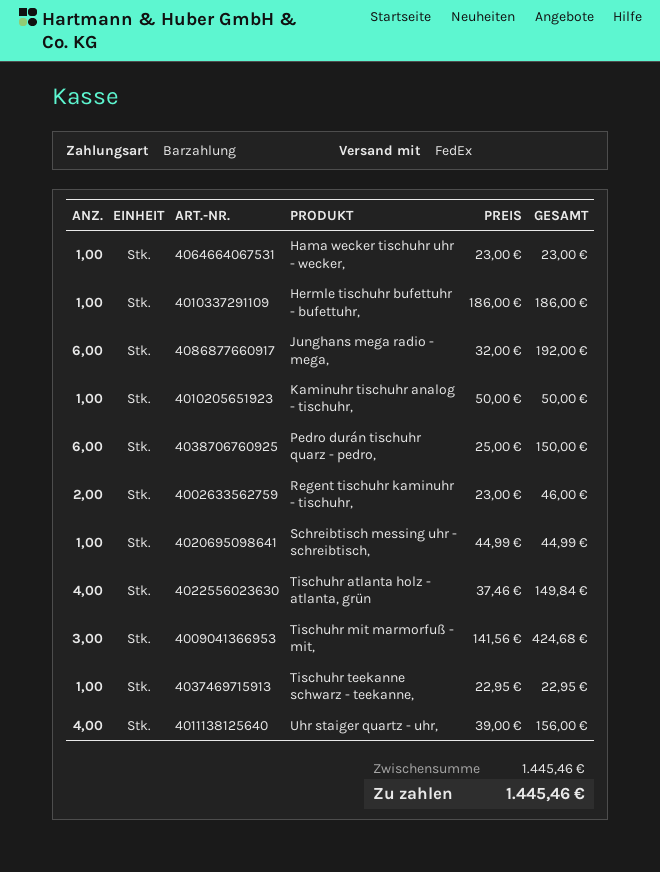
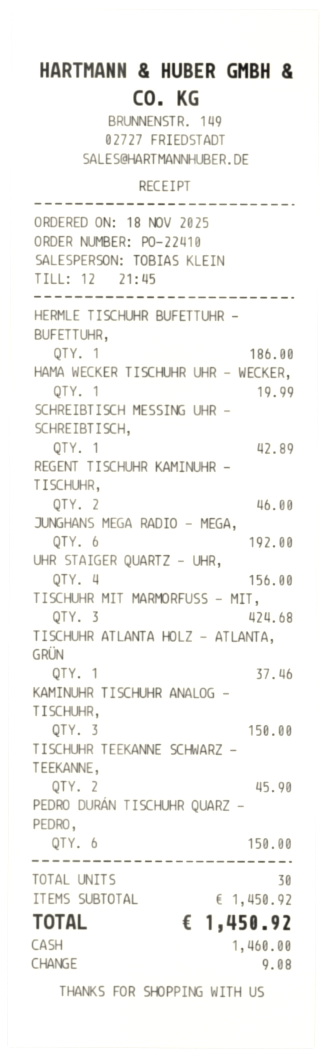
Hama wecker tischuhr uhr - wecker,: 1 for 23.00 -> 1 for 19.99
Kaminuhr tischuhr analog - tischuhr,: 1 for 50.00 -> 3 for 150.00
Schreibtisch messing uhr - schreibtisch,: 1 for 44.99 -> 1 for 42.89
Tischuhr atlanta holz - atlanta, grün: 4 for 149.84 -> 1 for 37.46
Tischuhr teekanne schwarz - teekanne,: 1 for 22.95 -> 2 for 45.90
subtotal: 1445.46 -> 1450.92
total: 1445.46 -> 1450.92

